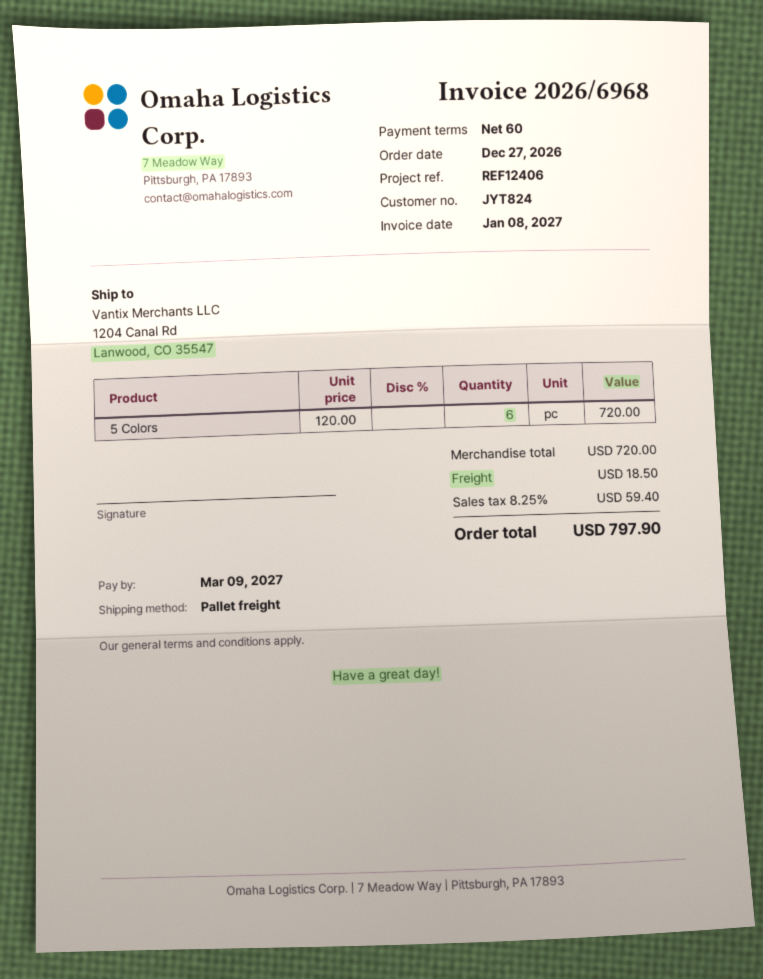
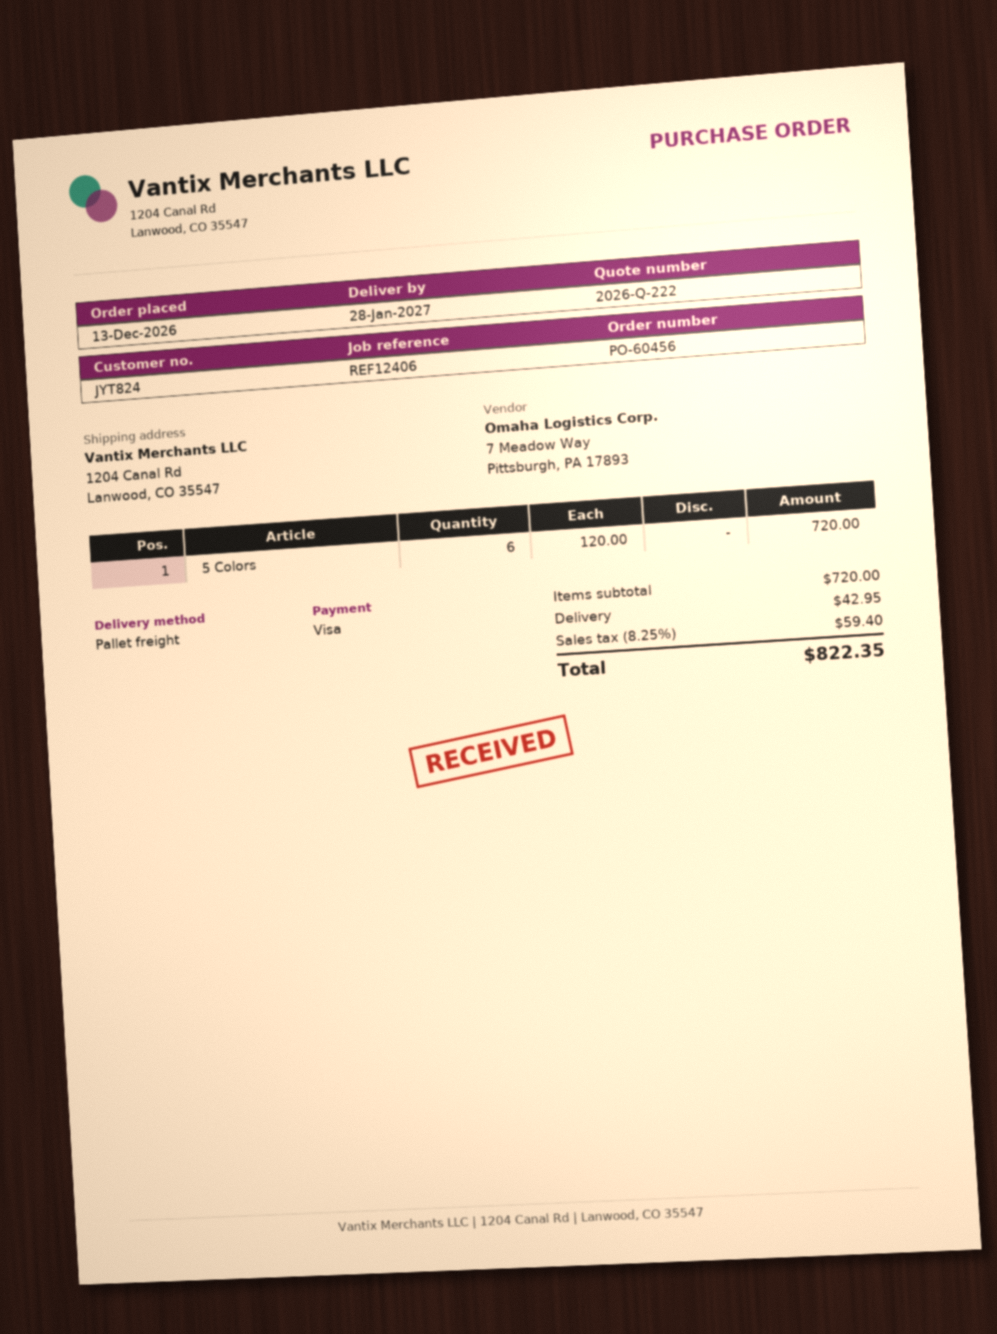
order date: 2026-12-27 -> 2026-12-13
shipping: 18.50 -> 42.95
total: 797.90 -> 822.35

